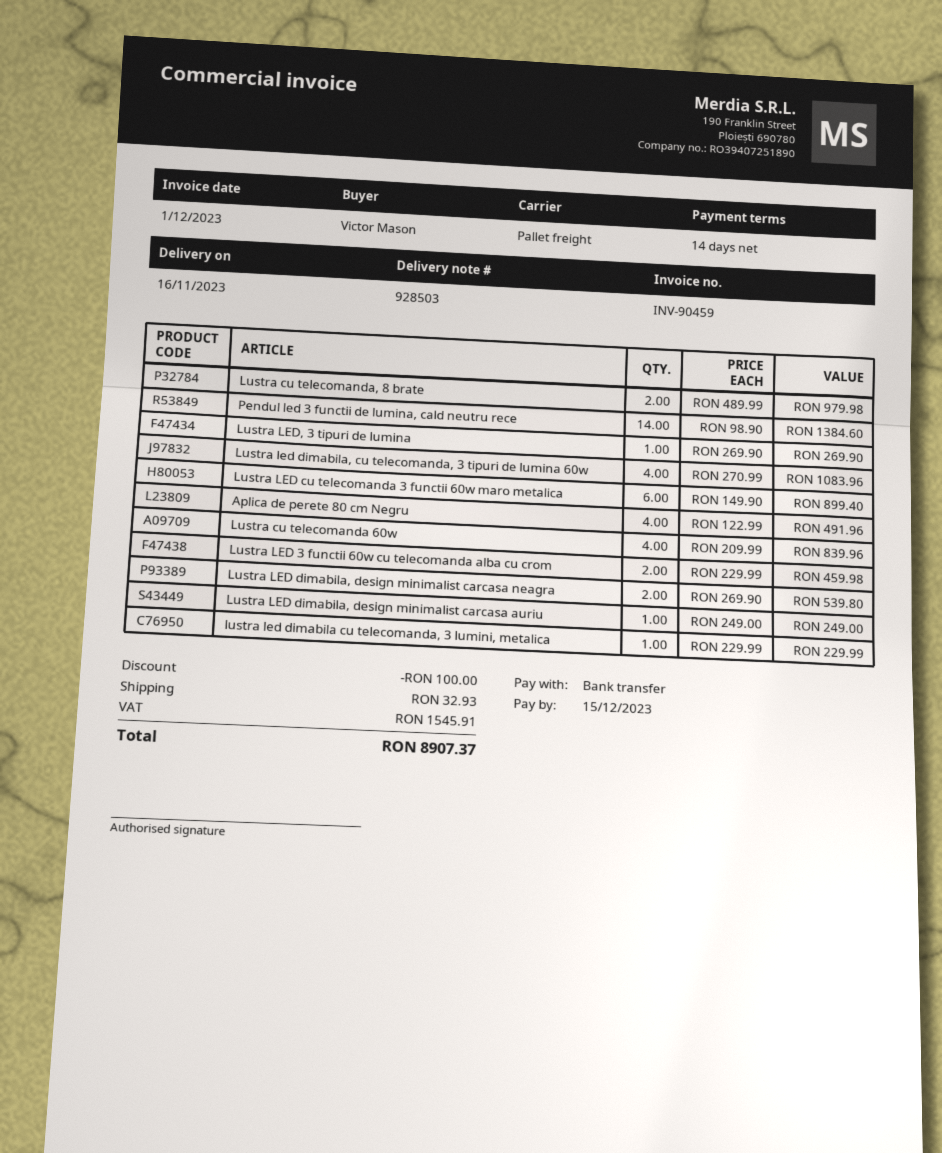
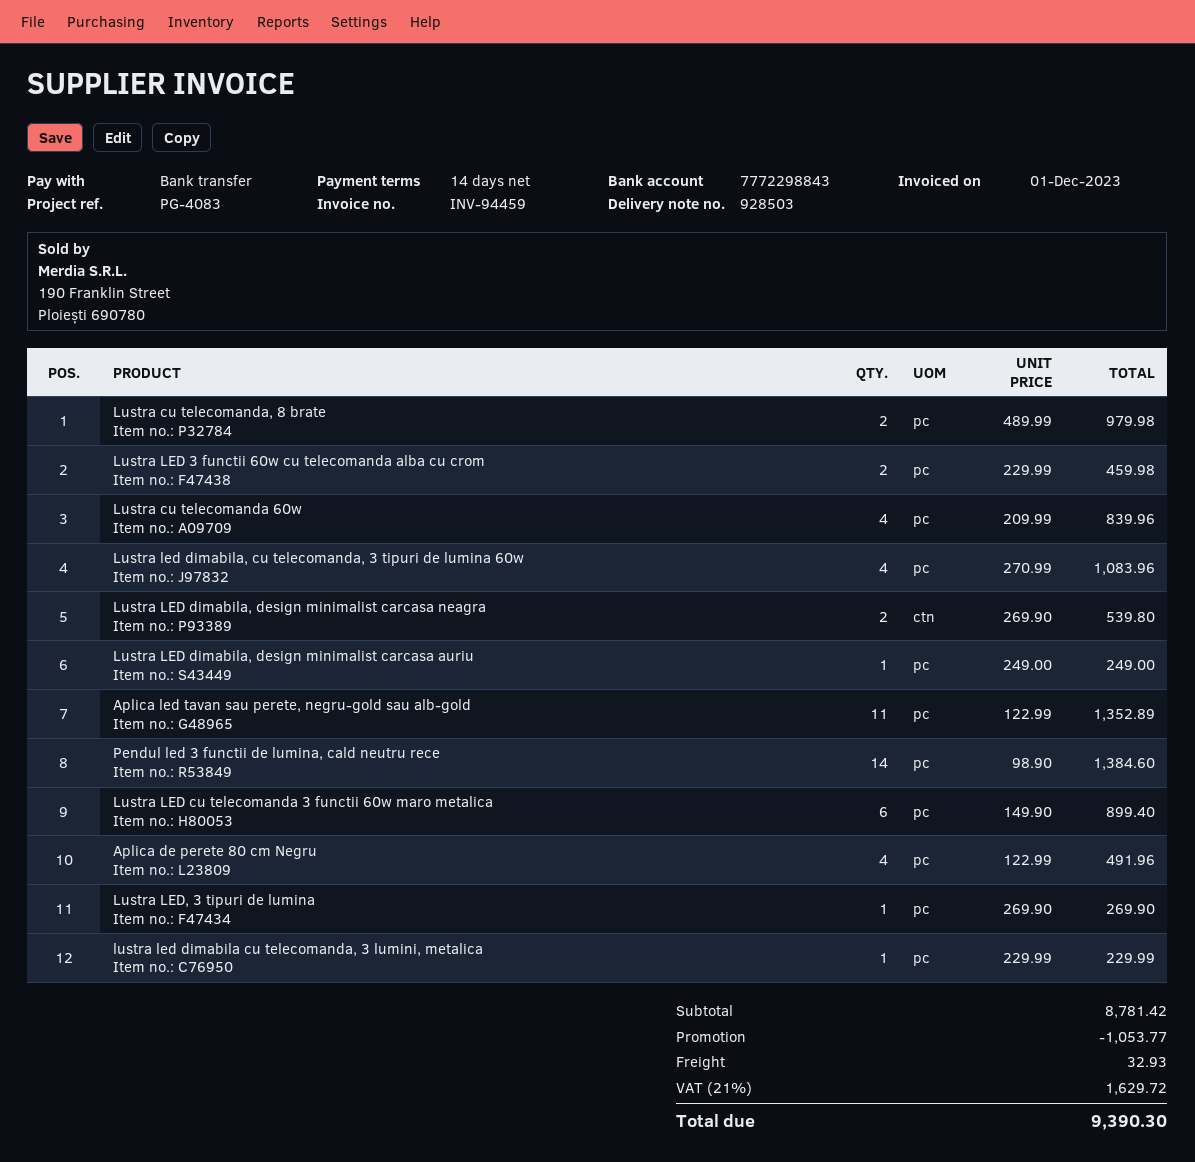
invoice number: INV-90459 -> INV-94459
Aplica led tavan sau perete, negru-gold sau alb-gold: none -> 11 x 122.99 = 1352.89
discount: 100.00 -> 1053.77
tax: 1545.91 -> 1629.72
total: 8907.37 -> 9390.30

